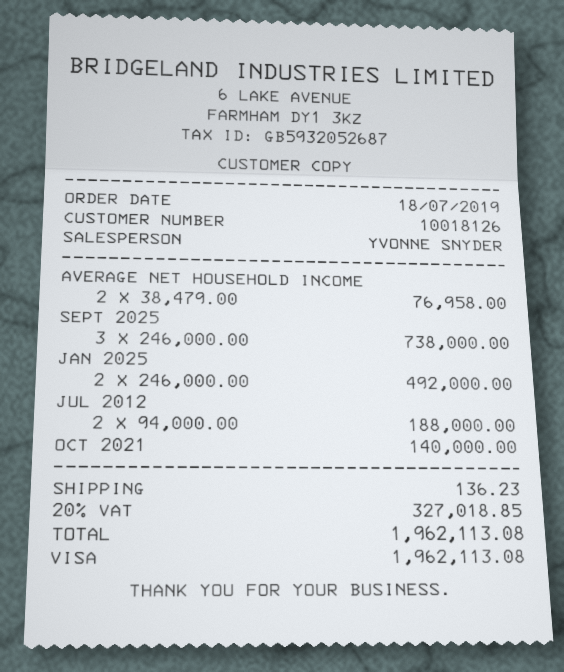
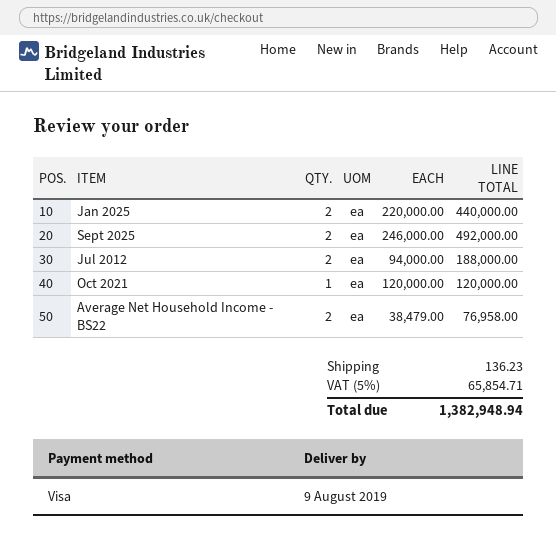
SEPT 2025: 3 x 246000.00 = 738000.00 -> 2 x 246000.00 = 492000.00
JAN 2025: 2 x 246000.00 = 492000.00 -> 2 x 220000.00 = 440000.00
OCT 2021: 1 x 140000.00 = 140000.00 -> 1 x 120000.00 = 120000.00
tax: 20% = 327018.85 -> 5% = 65854.71
total: 1962113.08 -> 1382948.94

